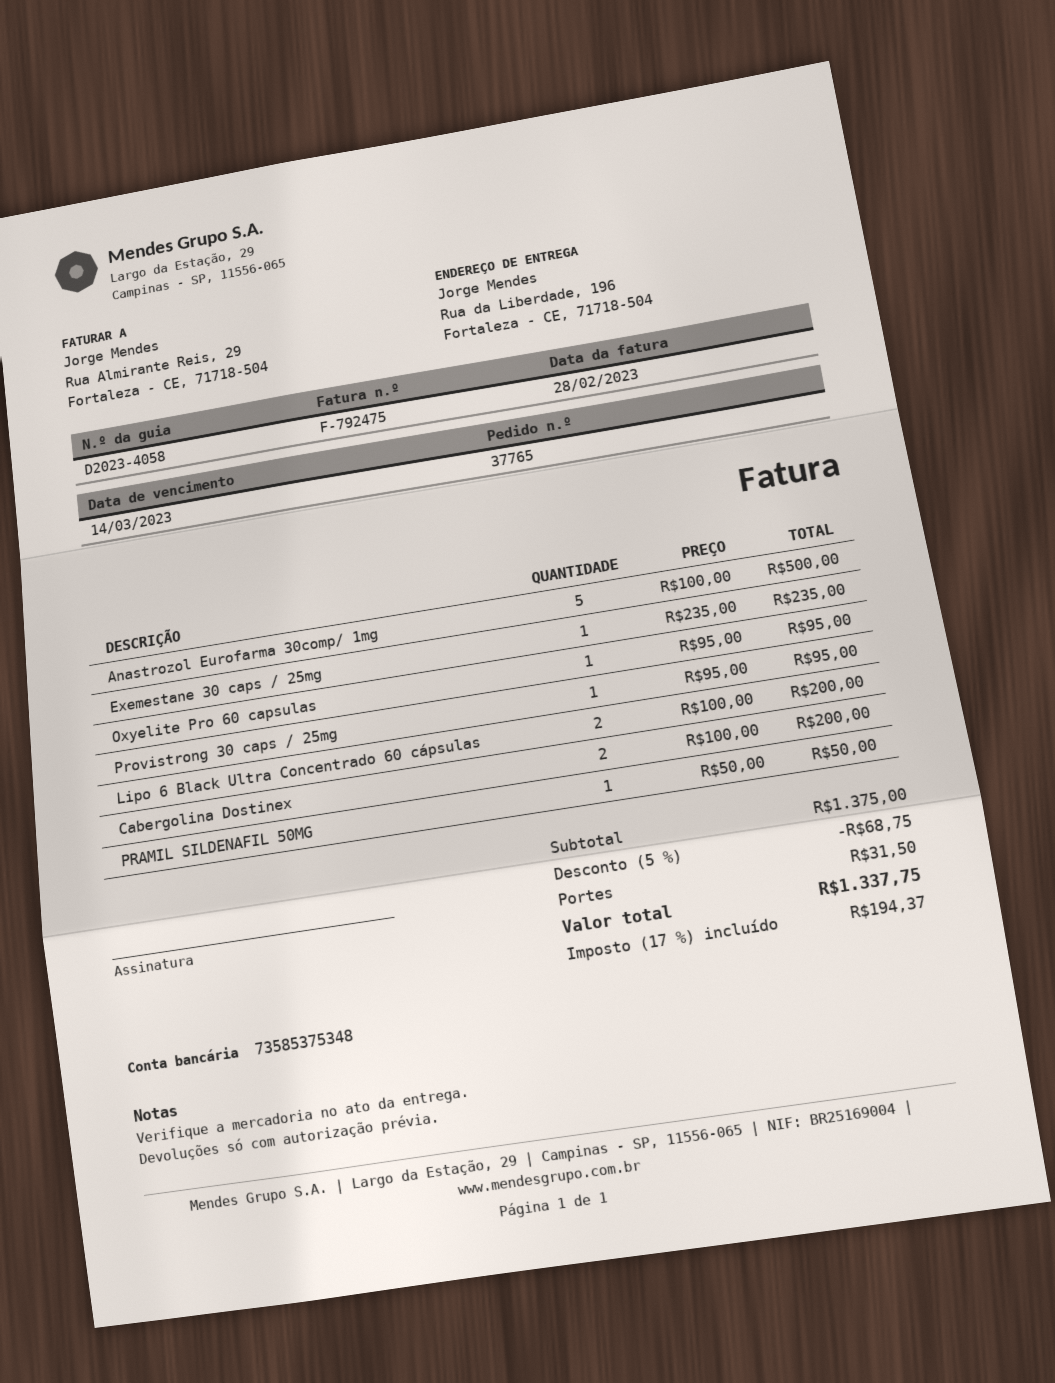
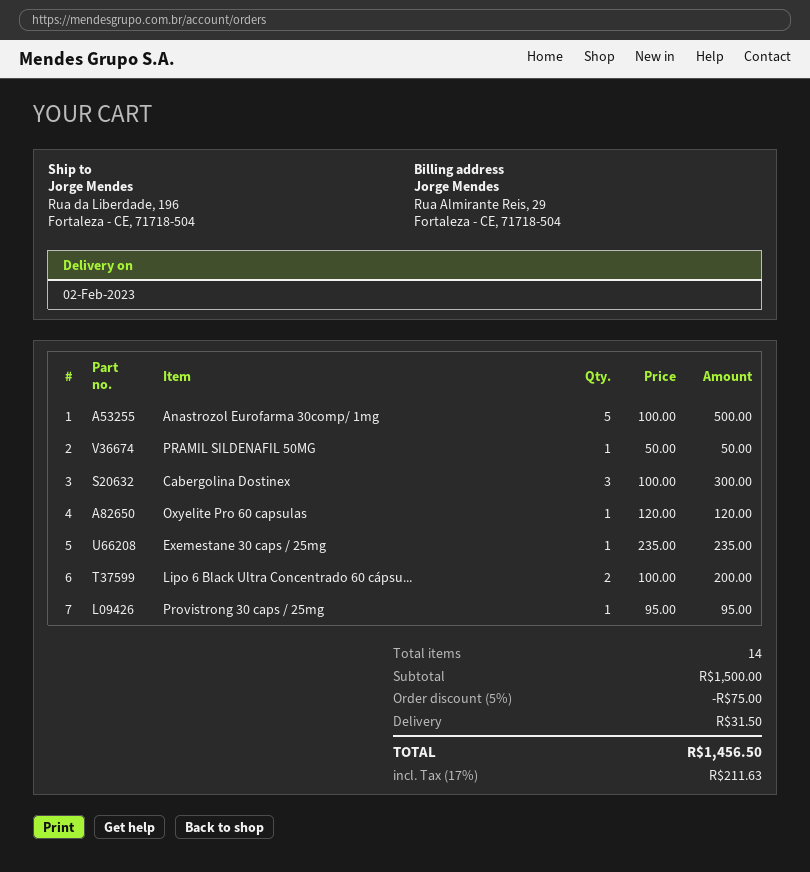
Oxyelite Pro 60 capsulas: 1 x 95.00 = 95.00 -> 1 x 120.00 = 120.00
Cabergolina Dostinex: 2 x 100.00 = 200.00 -> 3 x 100.00 = 300.00
subtotal: 1375.00 -> 1500.00
discount: 5% = 68.75 -> 5% = 75.00
tax: 17% = 194.37 -> 17% = 211.63
total: 1337.75 -> 1456.50

